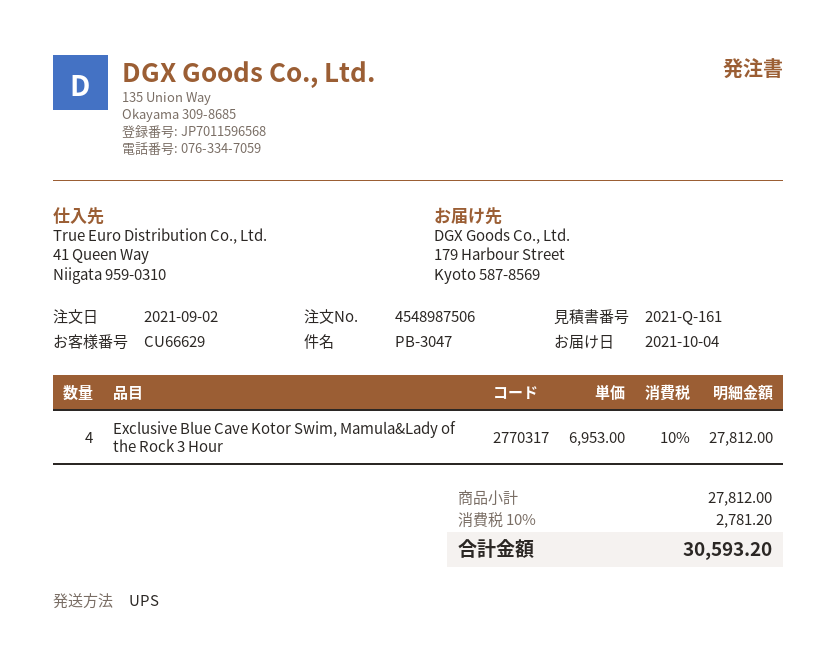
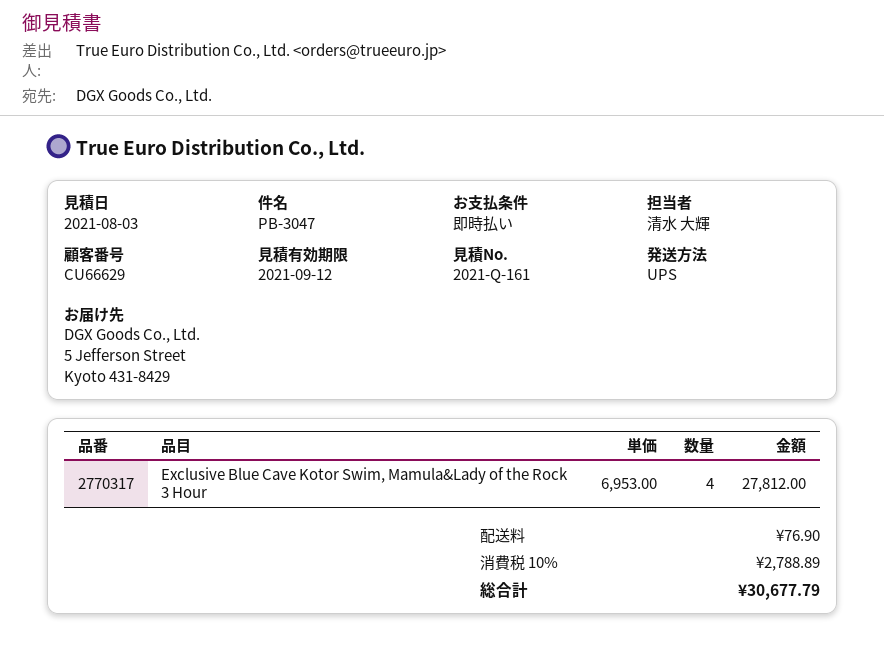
ship to: 179 Harbour Street, Kyoto 587-8569 -> 5 Jefferson Street, Kyoto 431-8429
shipping: none -> 76.90
tax: 10% = 2781.20 -> 10% = 2788.89
total: 30593.20 -> 30677.79

